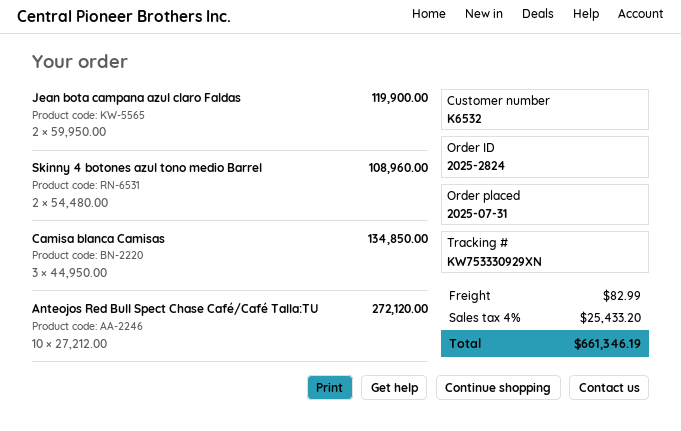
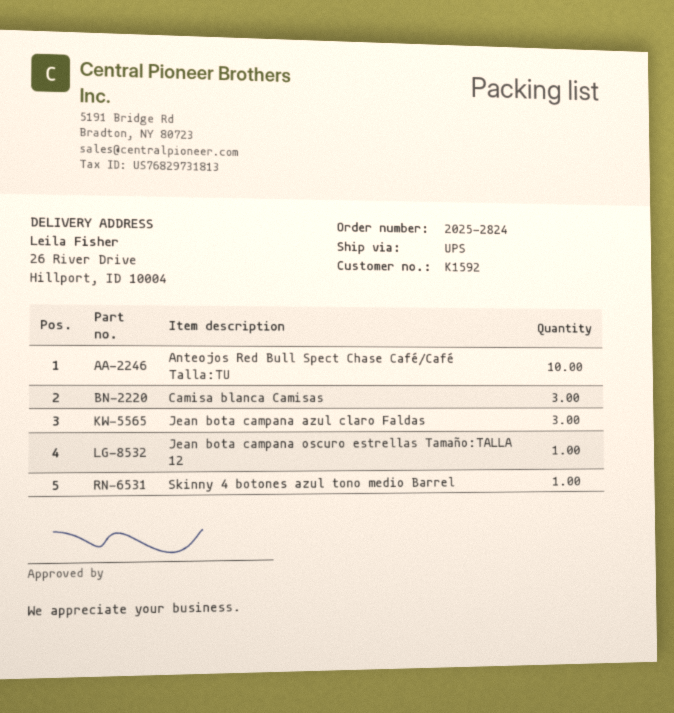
customer number: K6532 -> K1592
Jean bota campana azul claro Faldas: 2 -> 3
Skinny 4 botones azul tono medio Barrel: 2 -> 1
Jean bota campana oscuro estrellas Tamaño:TALLA 12: none -> 1

